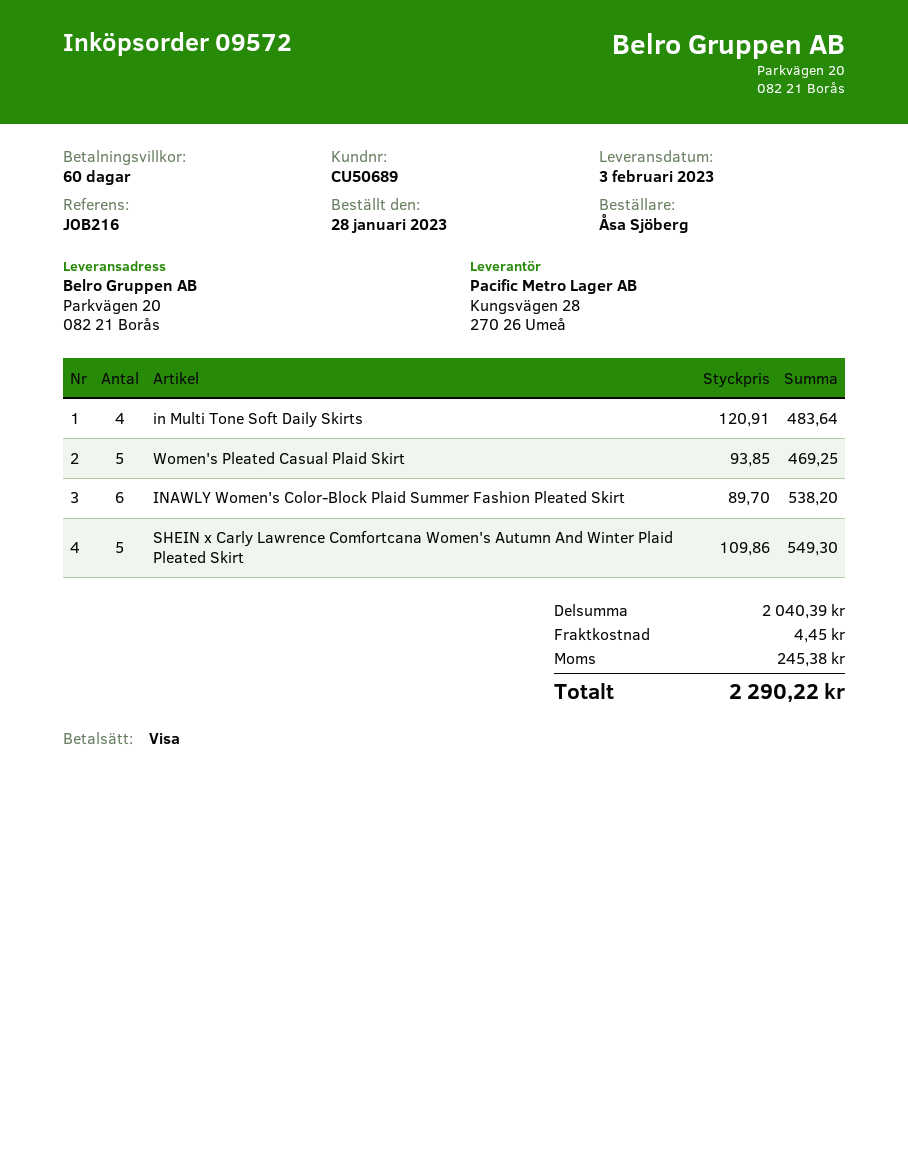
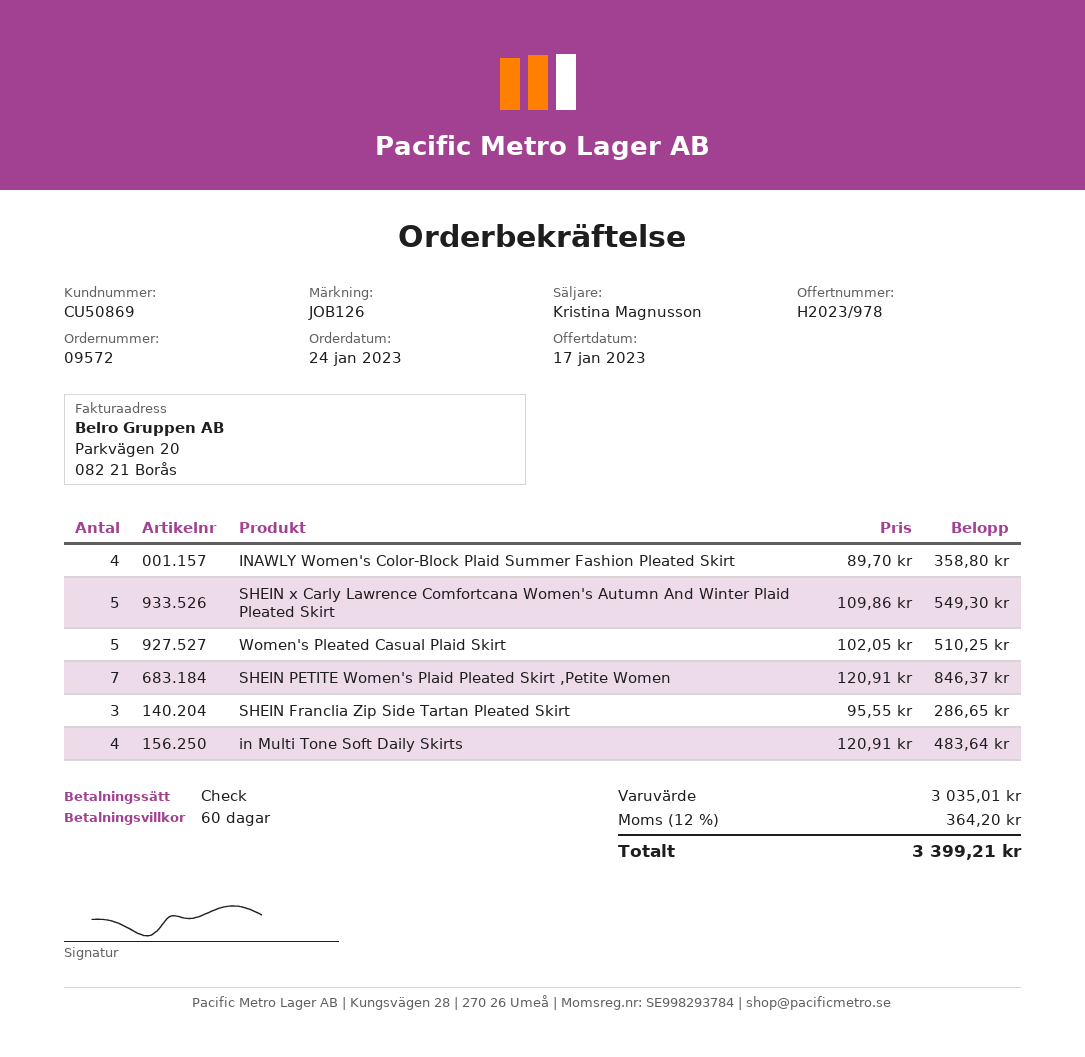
order date: 2023-01-28 -> 2023-01-24
customer number: CU50689 -> CU50869
reference: JOB216 -> JOB126
payment method: Visa -> cheque
Women's Pleated Casual Plaid Skirt: 5 x 93.85 = 469.25 -> 5 x 102.05 = 510.25
INAWLY Women's Color-Block Plaid Summer Fashion Pleated Skirt: 6 x 89.70 = 538.20 -> 4 x 89.70 = 358.80
SHEIN PETITE Women's Plaid Pleated Skirt ,Petite Women: none -> 7 x 120.91 = 846.37
SHEIN Franclia Zip Side Tartan Pleated Skirt: none -> 3 x 95.55 = 286.65
subtotal: 2040.39 -> 3035.01
shipping: 4.45 -> none
tax: 245.38 -> 364.20
total: 2290.22 -> 3399.21

